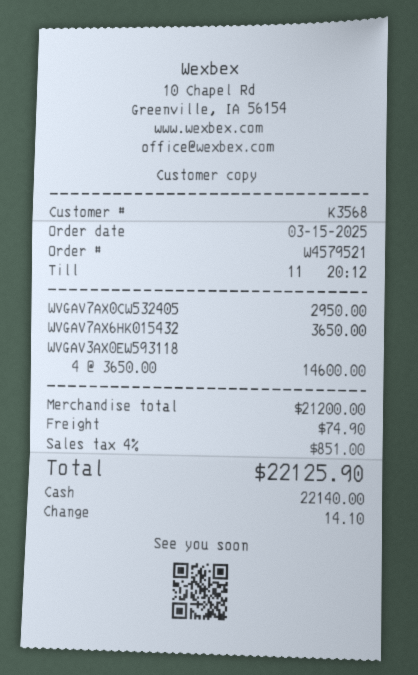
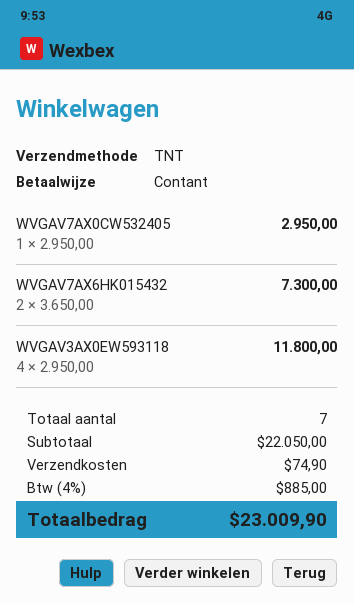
WVGAV7AX6HK015432: 1 x 3650.00 = 3650.00 -> 2 x 3650.00 = 7300.00
WVGAV3AX0EW593118: 4 x 3650.00 = 14600.00 -> 4 x 2950.00 = 11800.00
subtotal: 21200.00 -> 22050.00
tax: 4% = 851.00 -> 4% = 885.00
total: 22125.90 -> 23009.90

